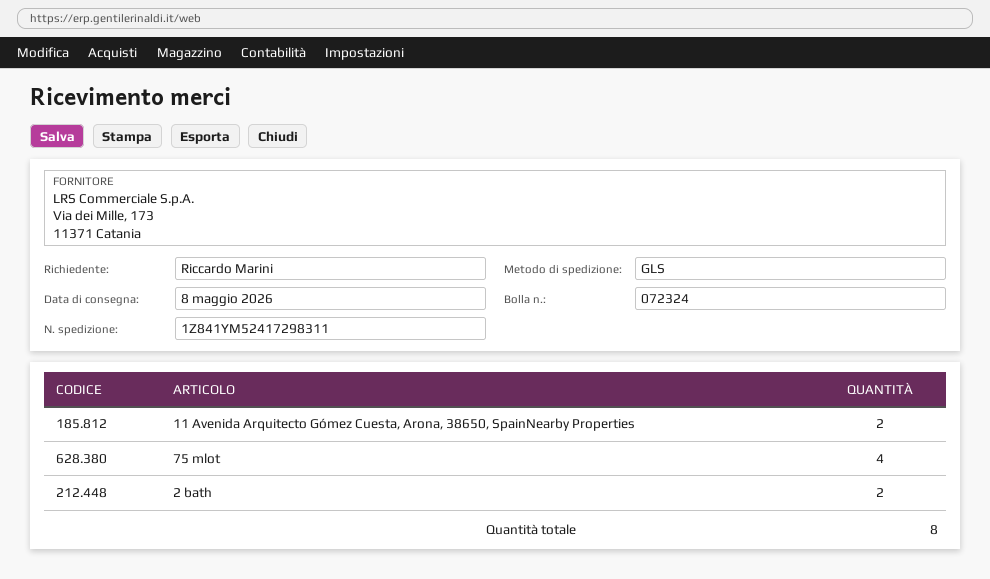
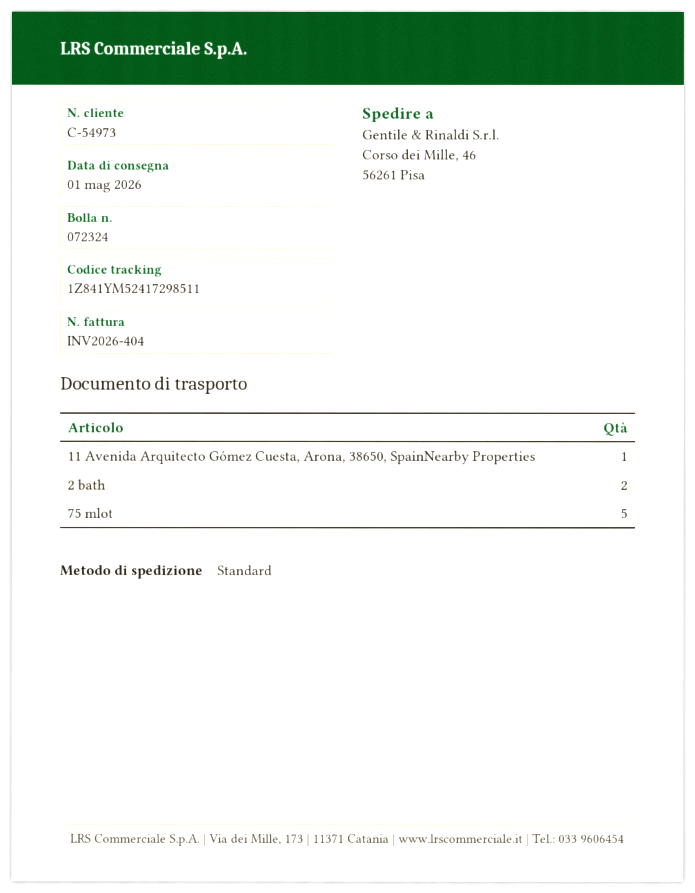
delivery date: 2026-05-08 -> 2026-05-01
shipping method: GLS -> standard
tracking number: 1Z841YM52417298311 -> 1Z841YM52417298511
11 Avenida Arquitecto Gómez Cuesta, Arona, 38650, SpainNearby Properties: 2 -> 1
75 mlot: 4 -> 5

